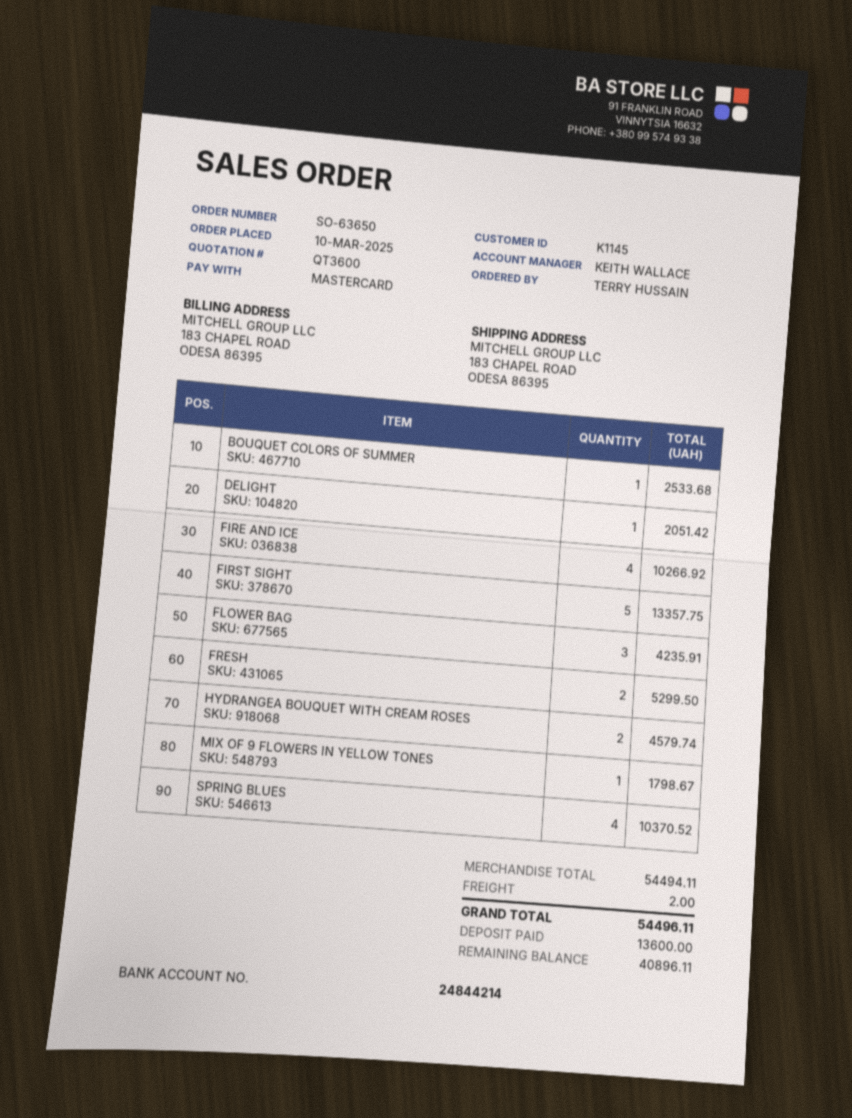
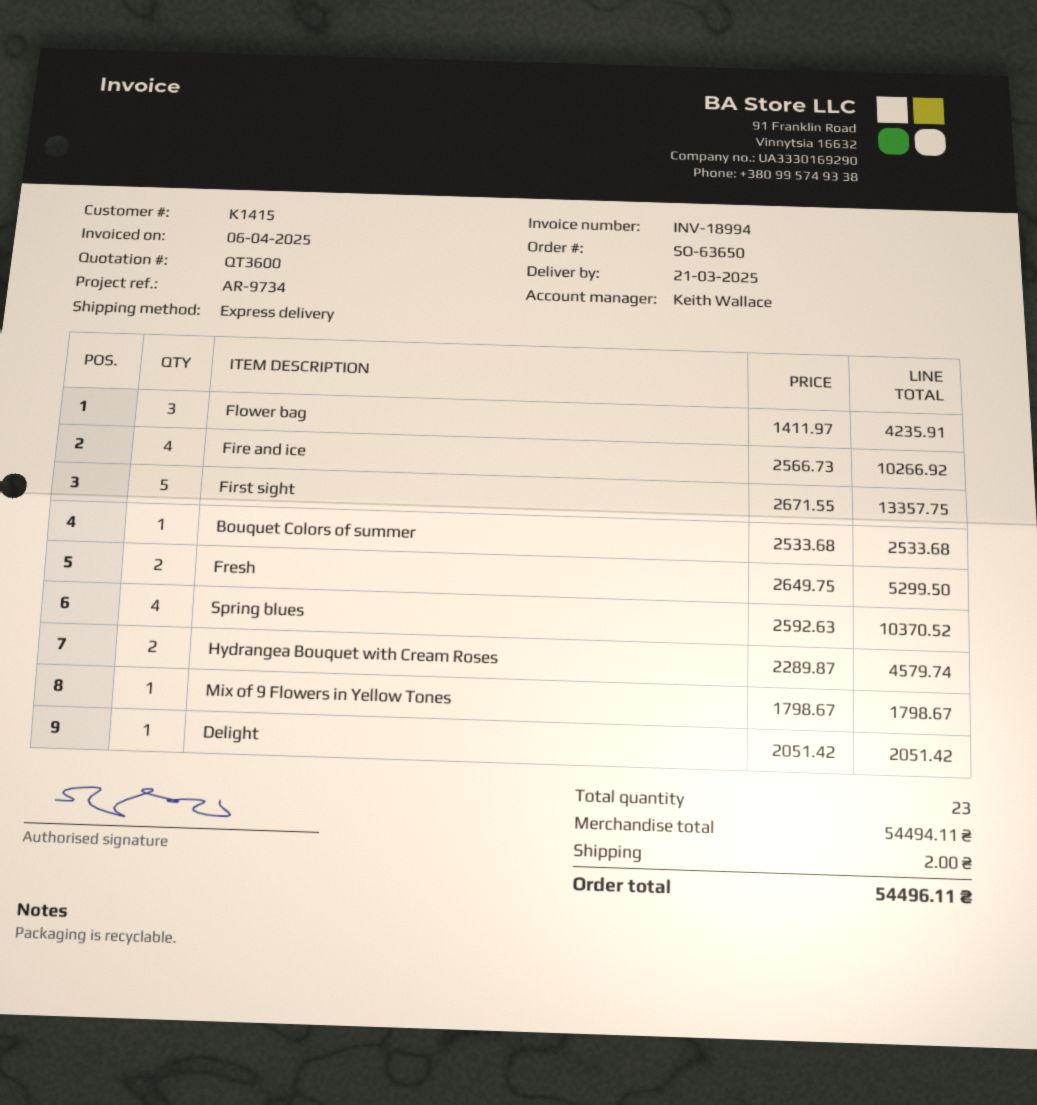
customer number: K1145 -> K1415

